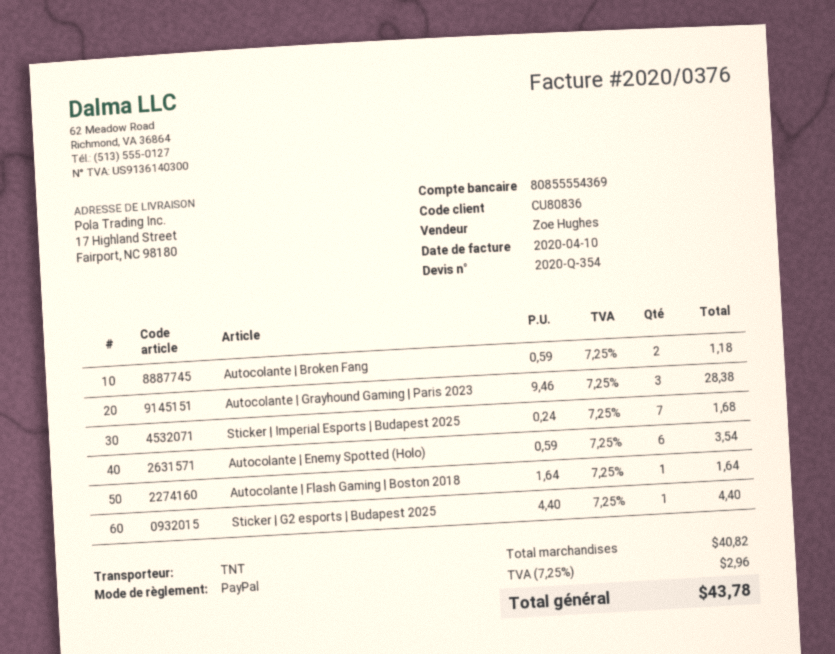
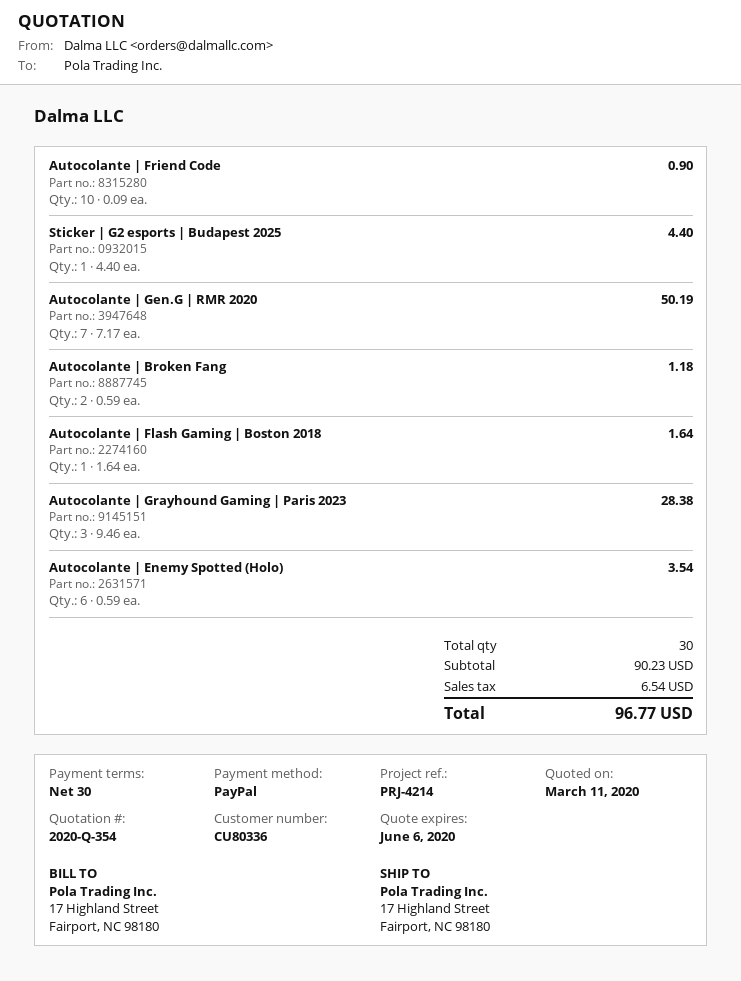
customer number: CU80836 -> CU80336
Sticker | Imperial Esports | Budapest 2025: 7 x 0.24 = 1.68 -> none
Autocolante | Friend Code: none -> 10 x 0.09 = 0.90
Autocolante | Gen.G | RMR 2020: none -> 7 x 7.17 = 50.19
subtotal: 40.82 -> 90.23
tax: 2.96 -> 6.54
total: 43.78 -> 96.77

